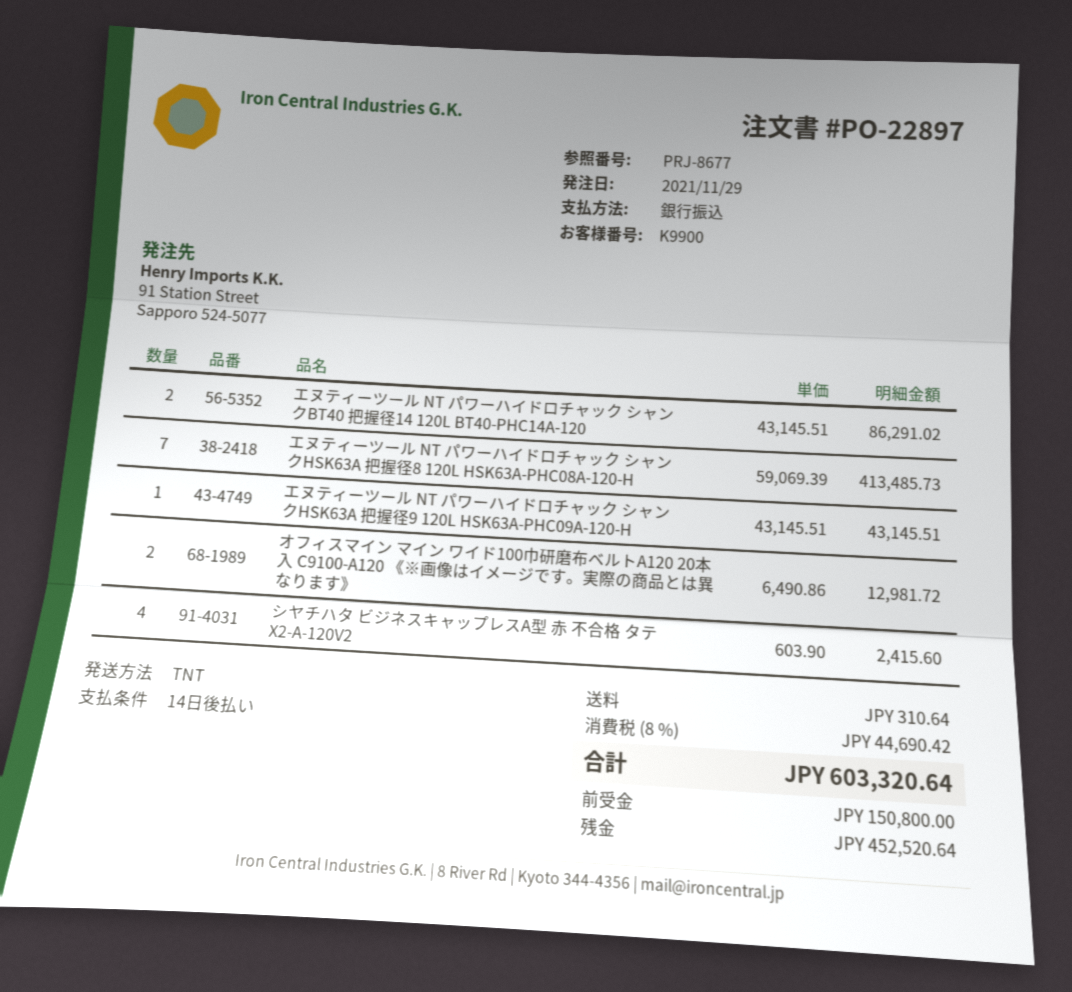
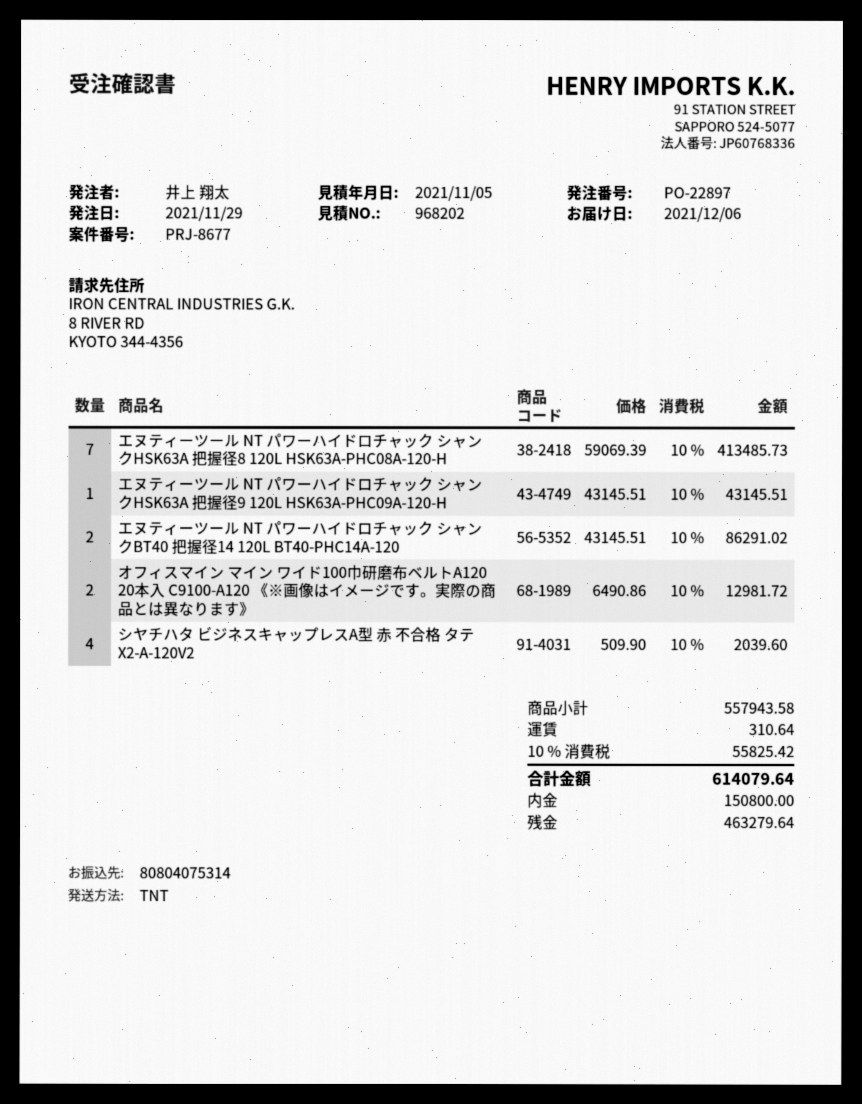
シヤチハタ ビジネスキャップレスA型 赤 不合格 タテ X2-A-120V2: 4 x 603.90 = 2415.60 -> 4 x 509.90 = 2039.60
tax: 8% = 44690.42 -> 10% = 55825.42
total: 603320.64 -> 614079.64
balance: 452520.64 -> 463279.64

